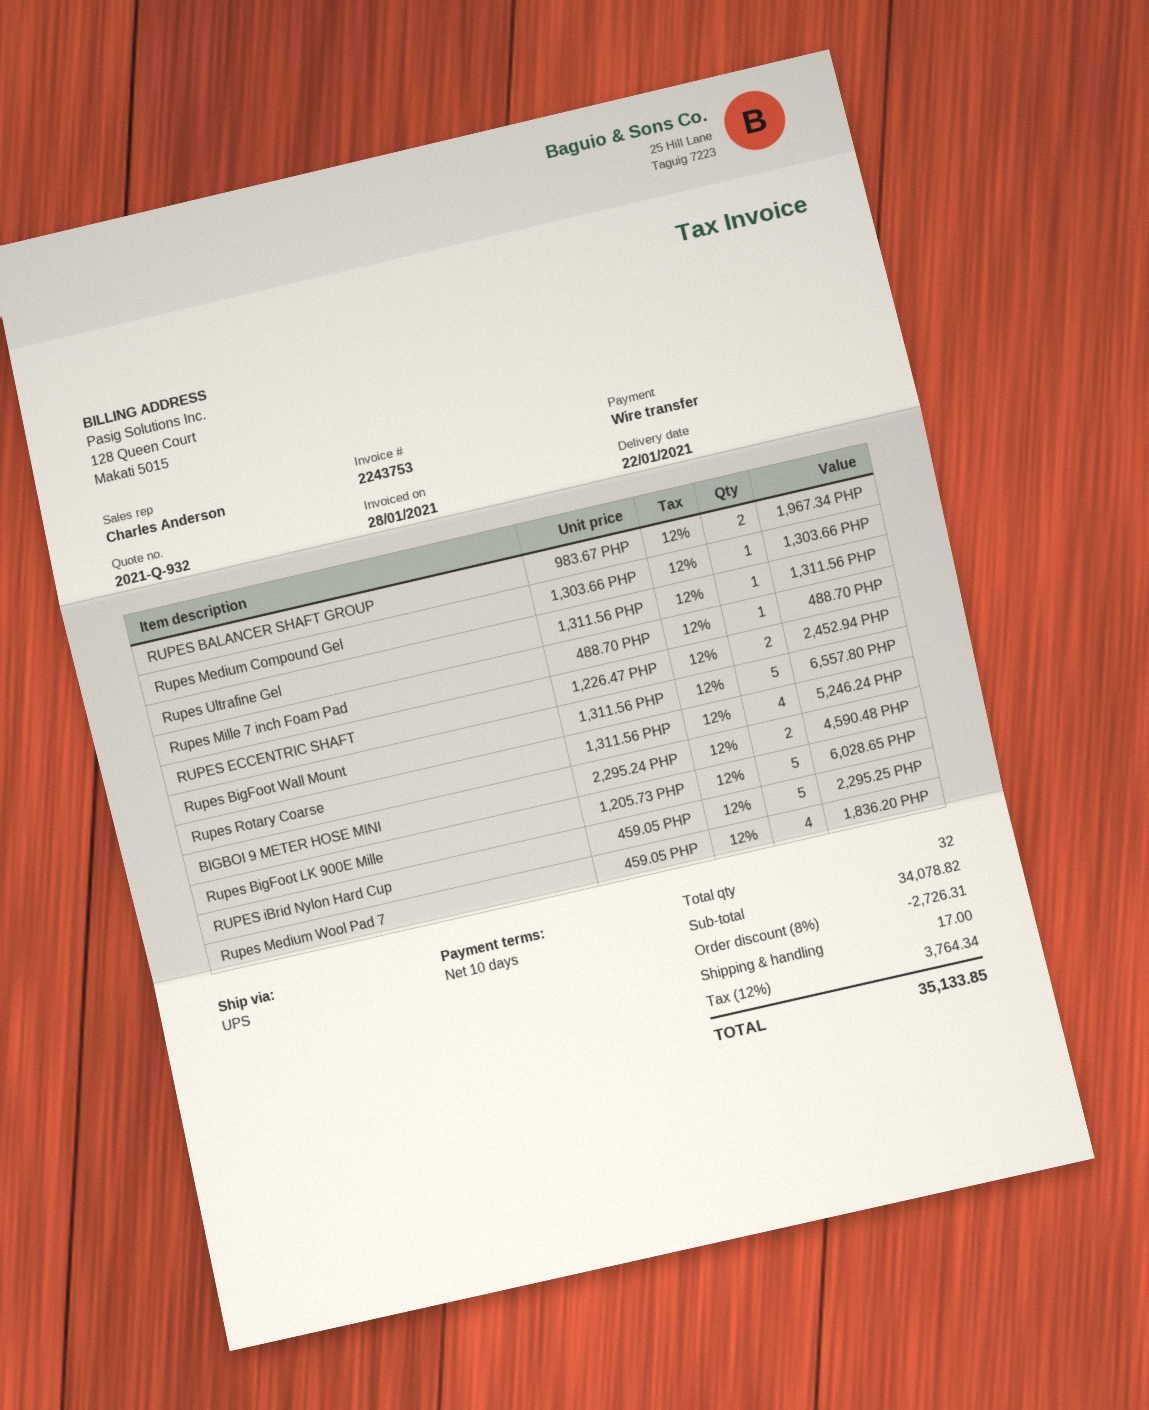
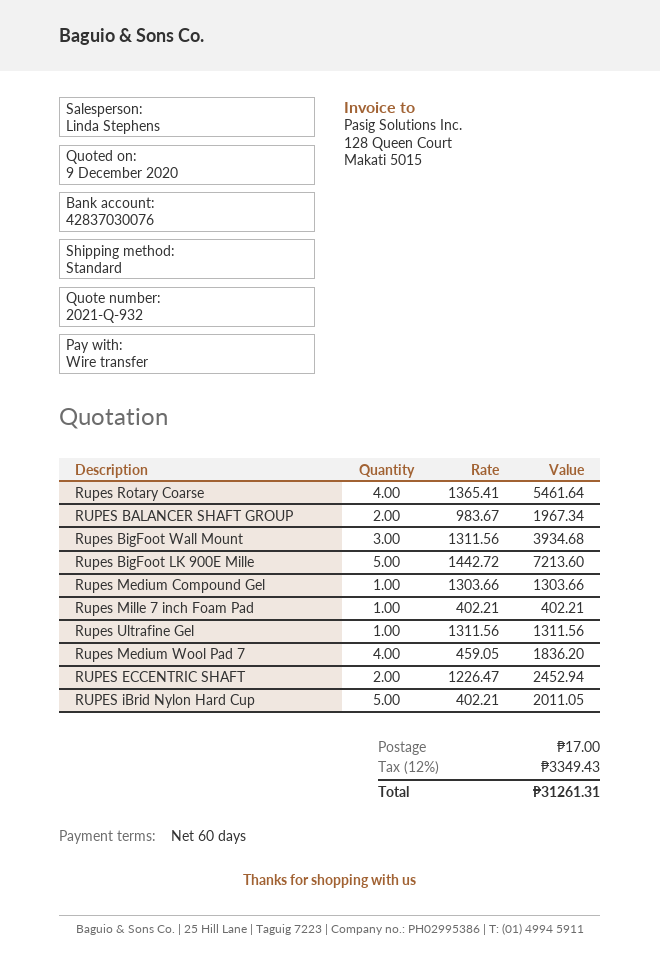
payment terms: 10 days -> 60 days
sales rep: Charles Anderson -> Linda Stephens
shipping method: UPS -> standard
Rupes Mille 7 inch Foam Pad: 1 x 488.70 = 488.70 -> 1 x 402.21 = 402.21
Rupes BigFoot Wall Mount: 5 x 1311.56 = 6557.80 -> 3 x 1311.56 = 3934.68
Rupes Rotary Coarse: 4 x 1311.56 = 5246.24 -> 4 x 1365.41 = 5461.64
BIGBOI 9 METER HOSE MINI: 2 x 2295.24 = 4590.48 -> none
Rupes BigFoot LK 900E Mille: 5 x 1205.73 = 6028.65 -> 5 x 1442.72 = 7213.60
RUPES iBrid Nylon Hard Cup: 5 x 459.05 = 2295.25 -> 5 x 402.21 = 2011.05
discount: 8% = 2726.31 -> none
tax: 12% = 3764.34 -> 12% = 3349.43
total: 35133.85 -> 31261.31

